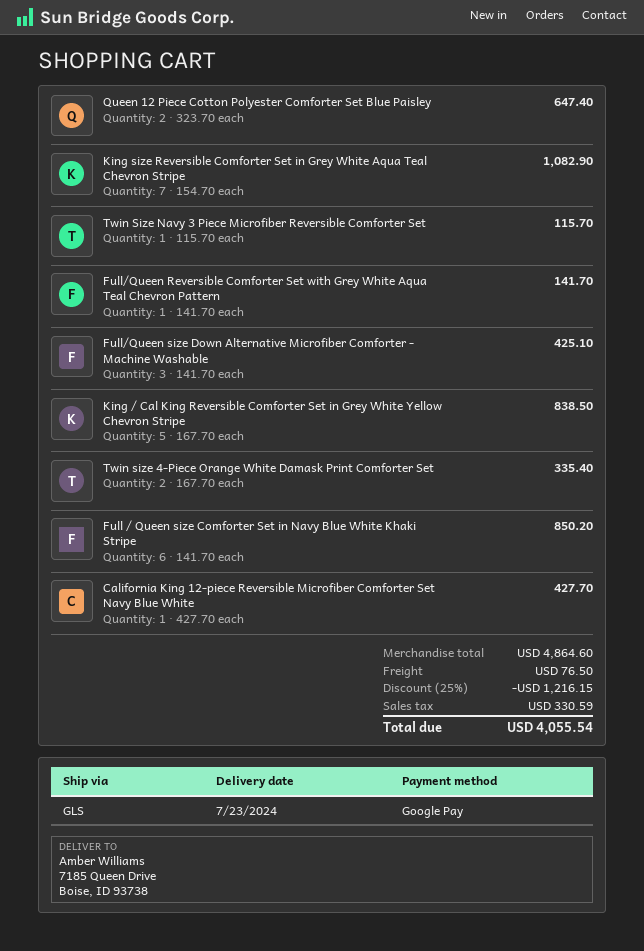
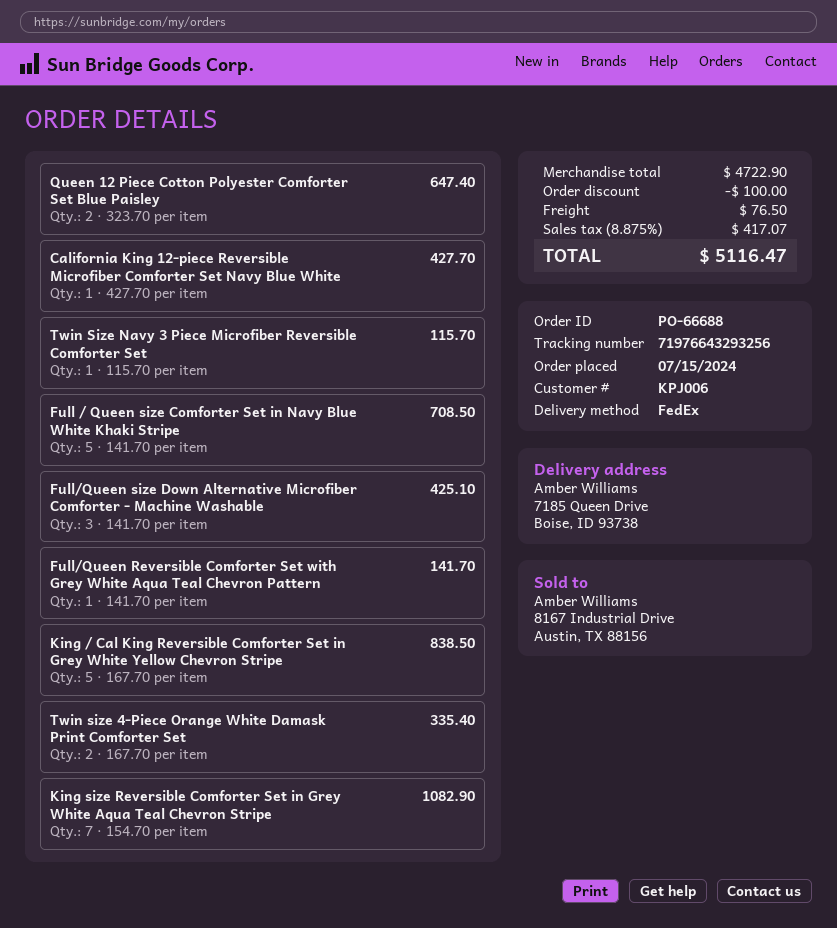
shipping method: GLS -> FedEx
Full / Queen size Comforter Set in Navy Blue White Khaki Stripe: 6 x 141.70 = 850.20 -> 5 x 141.70 = 708.50
subtotal: 4864.60 -> 4722.90
discount: 1216.15 -> 100.00
tax: 330.59 -> 417.07
total: 4055.54 -> 5116.47

